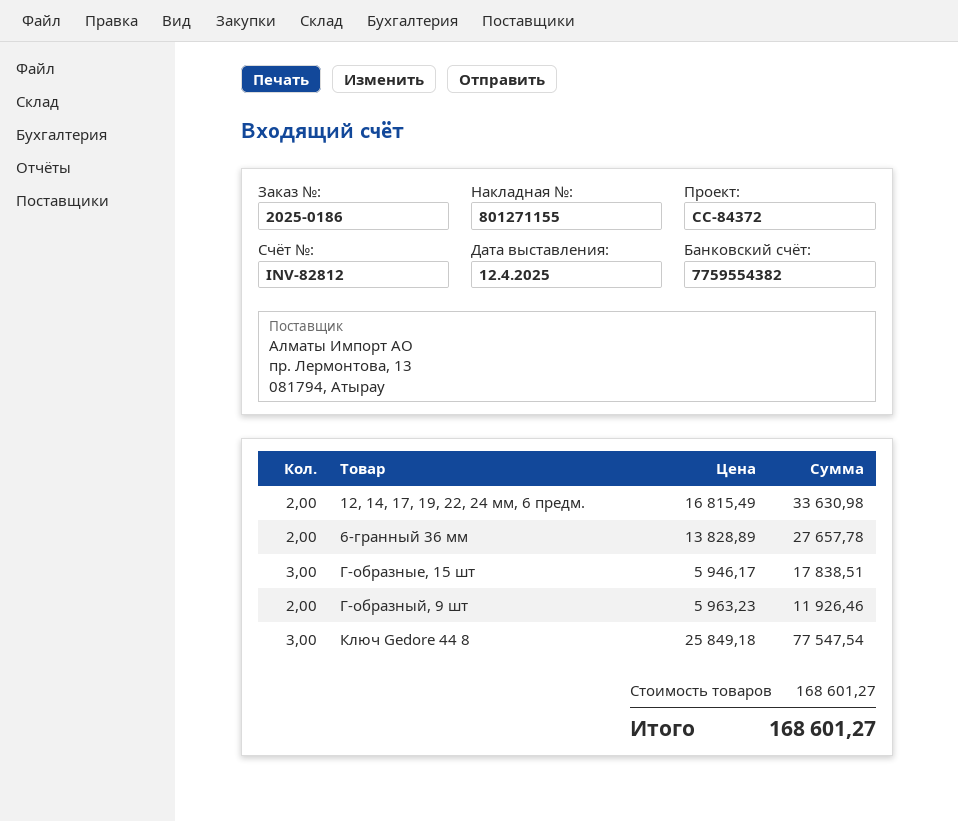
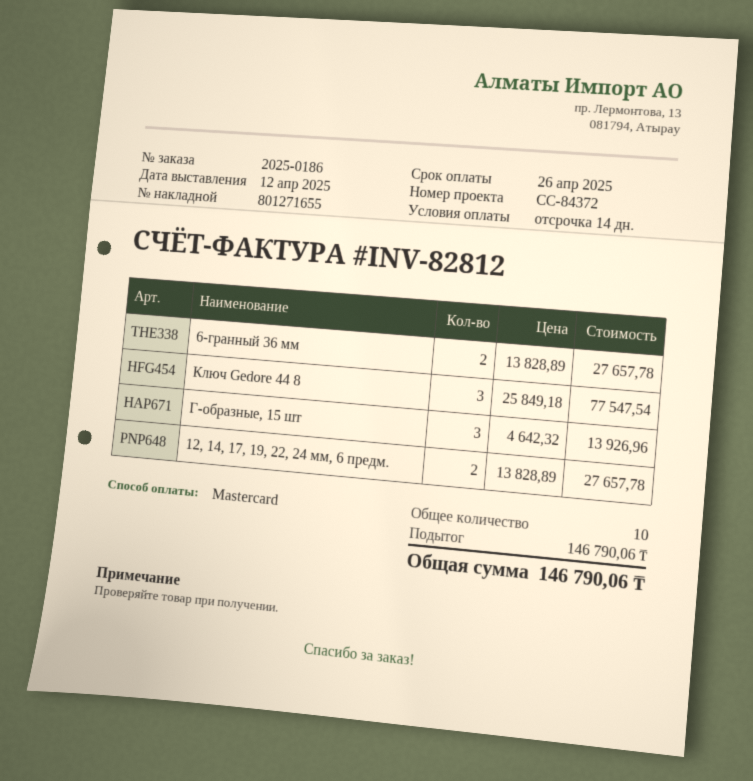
delivery note number: 801271155 -> 801271655
12, 14, 17, 19, 22, 24 мм, 6 предм.: 2 x 16815.49 = 33630.98 -> 2 x 13828.89 = 27657.78
Г-образные, 15 шт: 3 x 5946.17 = 17838.51 -> 3 x 4642.32 = 13926.96
Г-образный, 9 шт: 2 x 5963.23 = 11926.46 -> none
subtotal: 168601.27 -> 146790.06
total: 168601.27 -> 146790.06

